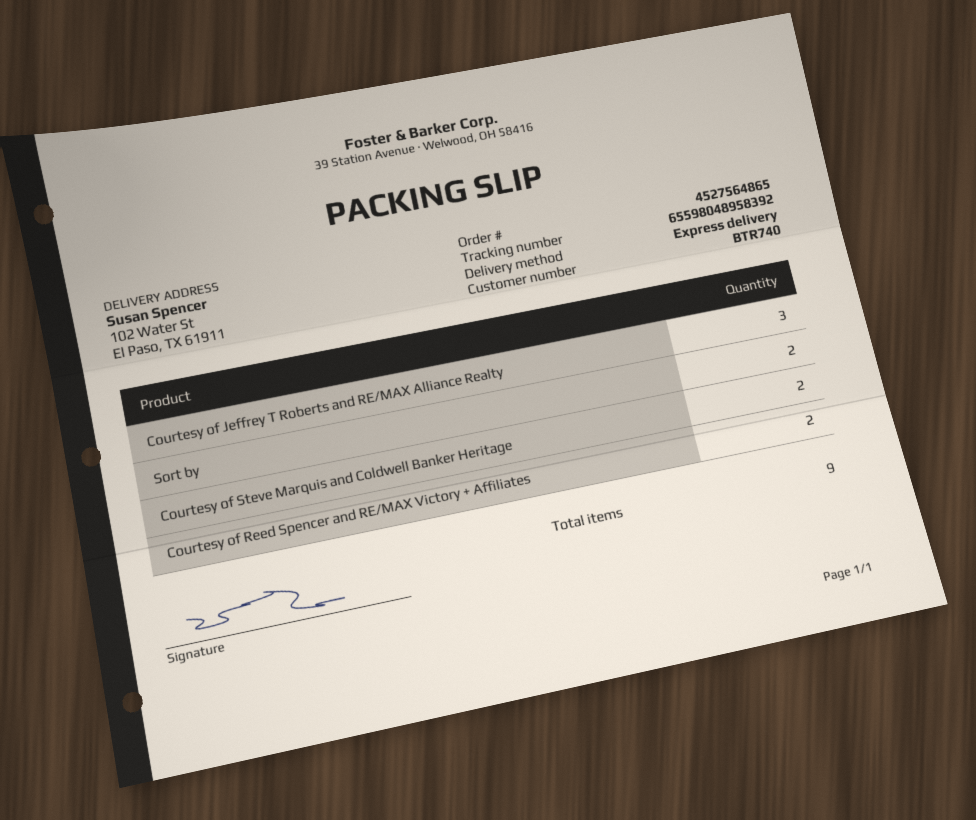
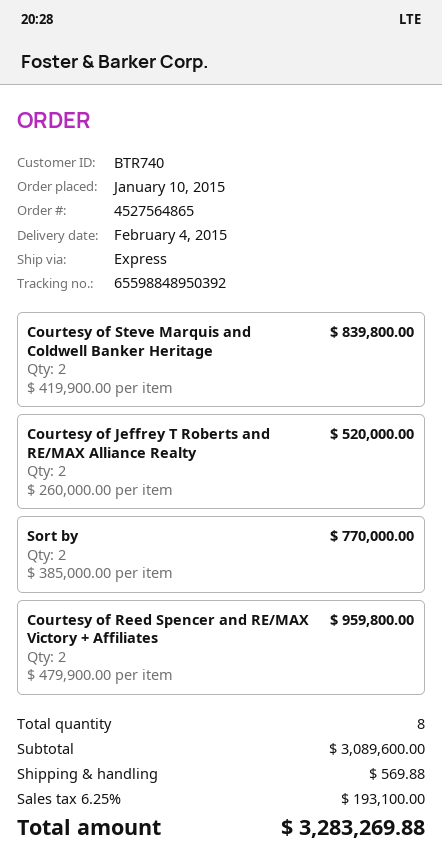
tracking number: 65598048958392 -> 65598848950392
Courtesy of Jeffrey T Roberts and RE/MAX Alliance Realty: 3 -> 2
total quantity: 9 -> 8

